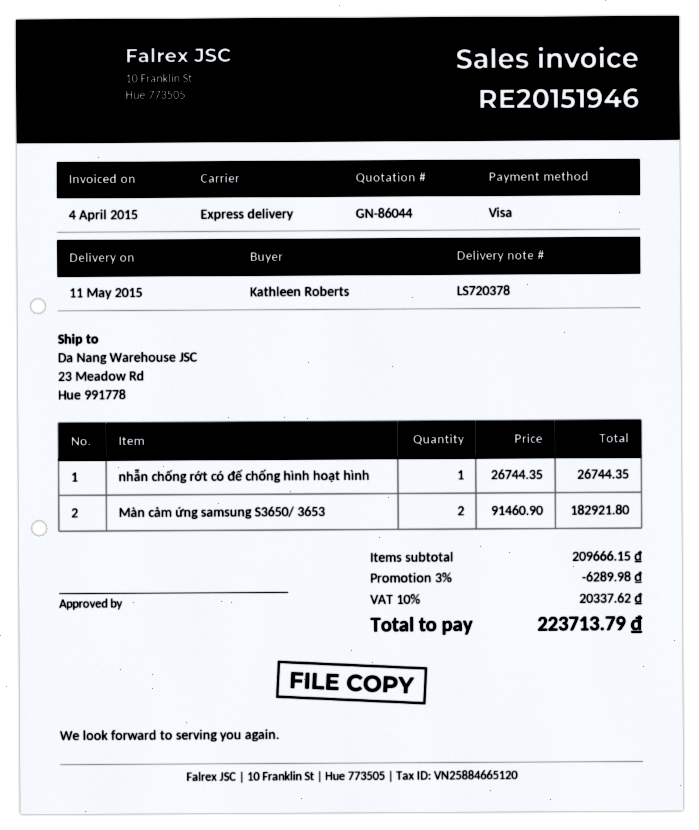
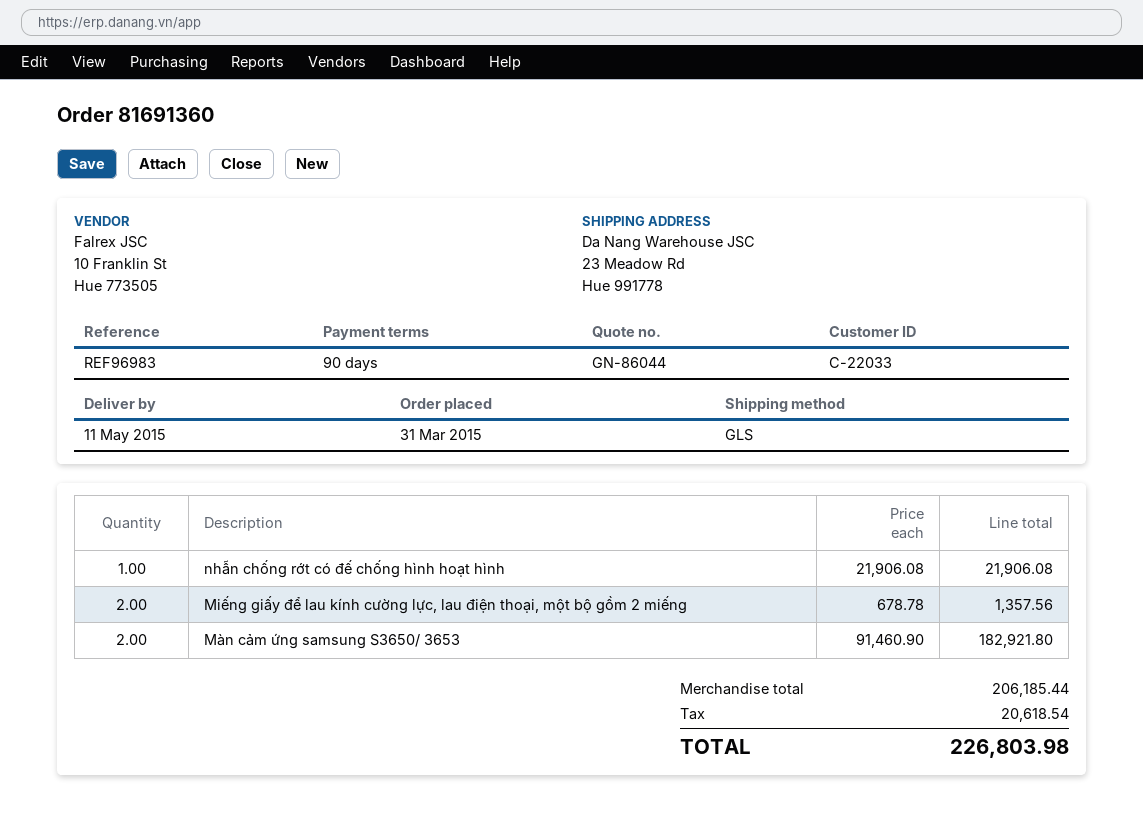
shipping method: express -> GLS
nhẫn chống rớt có đế chống hình hoạt hình: 1 x 26744.35 = 26744.35 -> 1 x 21906.08 = 21906.08
Miếng giấy để lau kính cường lực, lau điện thoại, một bộ gồm 2 miếng: none -> 2 x 678.78 = 1357.56
subtotal: 209666.15 -> 206185.44
discount: 3% = 6289.98 -> none
tax: 20337.62 -> 20618.54
total: 223713.79 -> 226803.98

